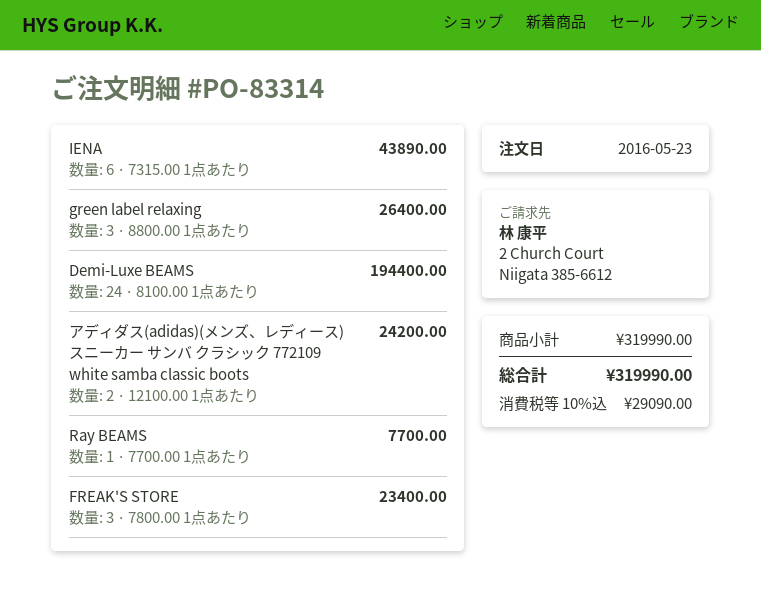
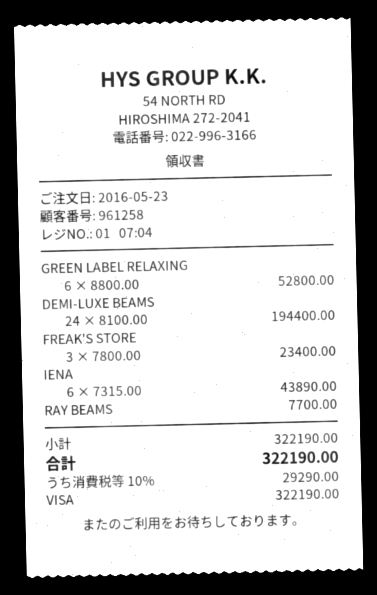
green label relaxing: 3 x 8800.00 = 26400.00 -> 6 x 8800.00 = 52800.00
アディダス(adidas)(メンズ、レディース)スニーカー サンバ クラシック 772109 white samba classic boots: 2 x 12100.00 = 24200.00 -> none
subtotal: 319990.00 -> 322190.00
tax: 10% = 29090.00 -> 10% = 29290.00
total: 319990.00 -> 322190.00

